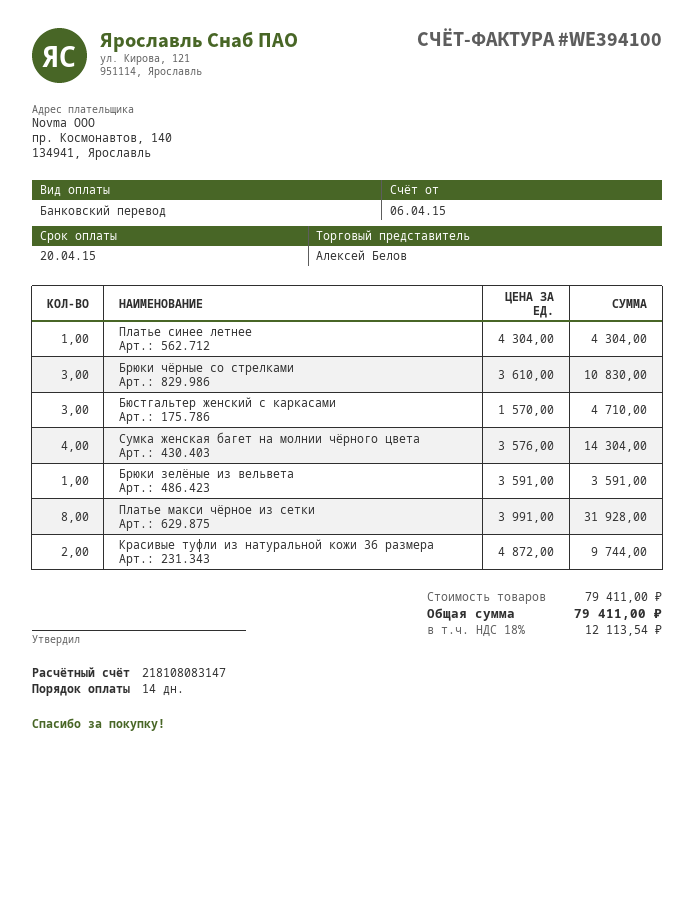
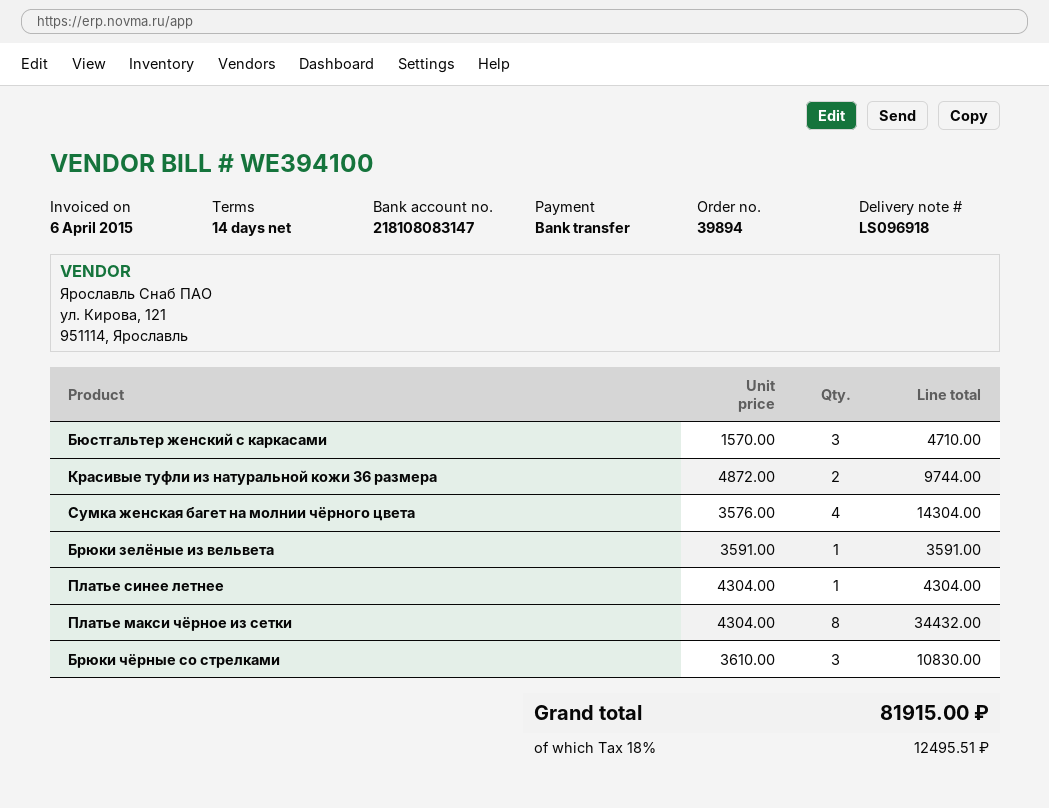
Платье макси чёрное из сетки: 8 x 3991.00 = 31928.00 -> 8 x 4304.00 = 34432.00
tax: 18% = 12113.54 -> 18% = 12495.51
total: 79411.00 -> 81915.00

